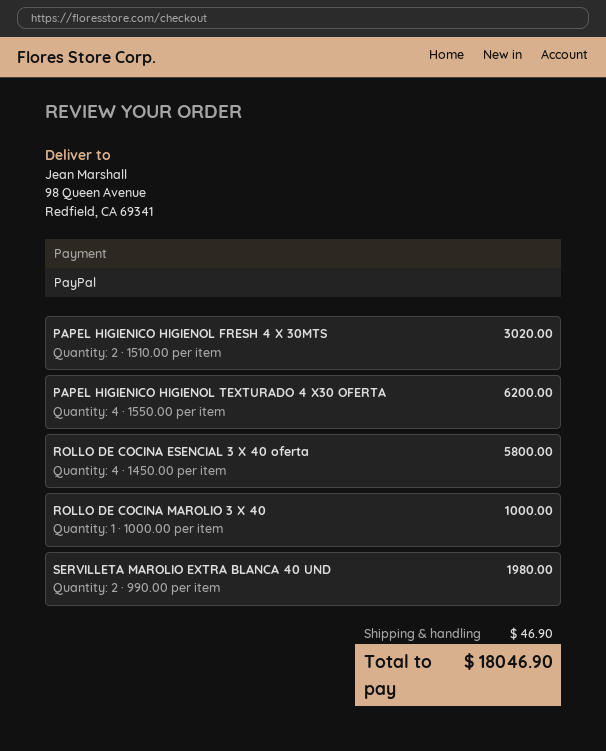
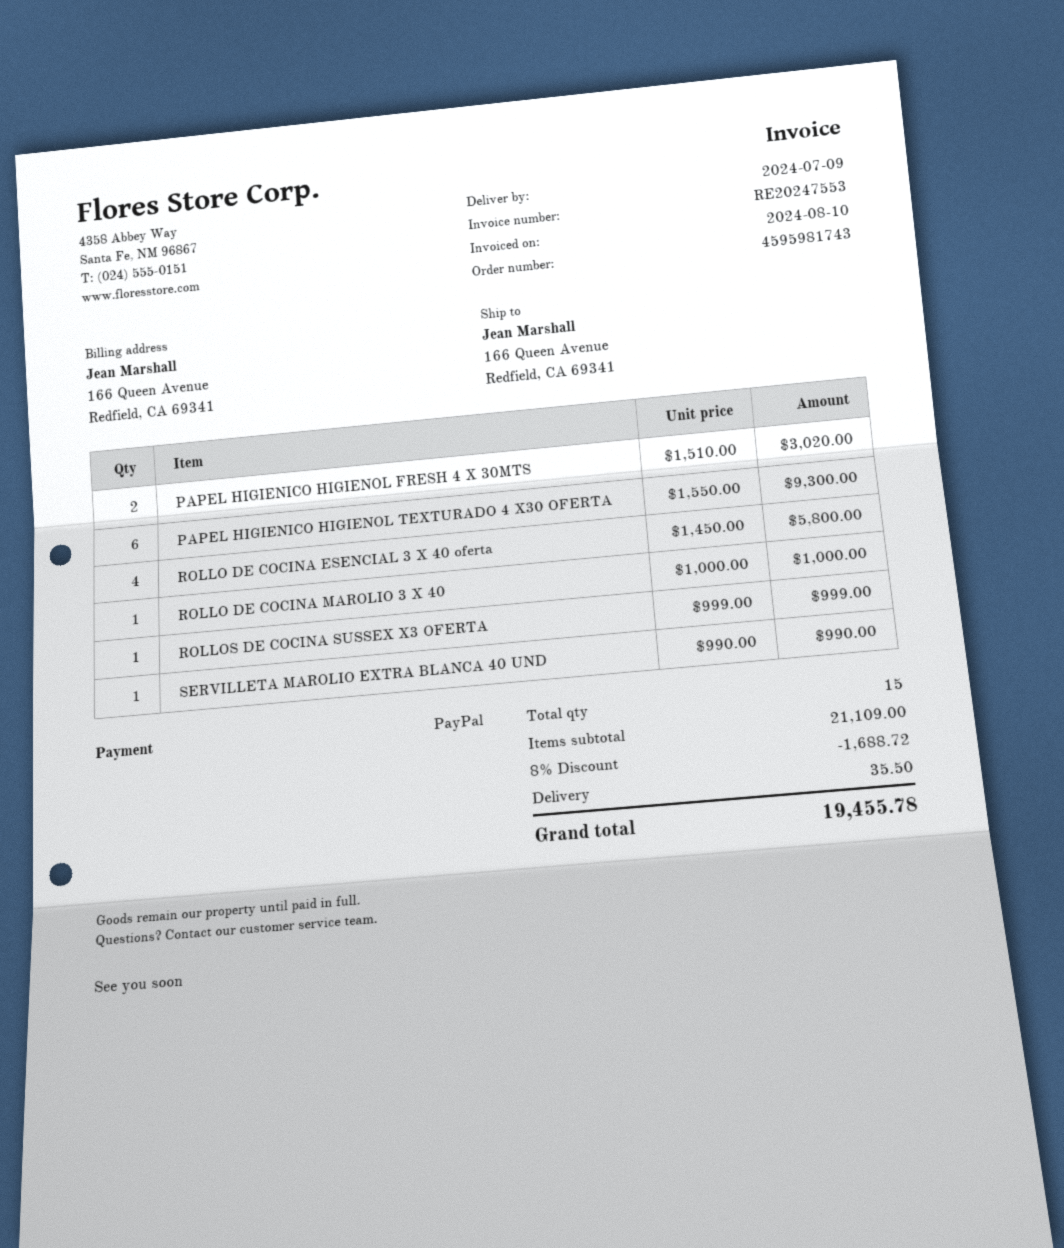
ship to: 98 Queen Avenue, Redfield, CA 69341 -> 166 Queen Avenue, Redfield, CA 69341
PAPEL HIGIENICO HIGIENOL TEXTURADO 4 X30 OFERTA: 4 x 1550.00 = 6200.00 -> 6 x 1550.00 = 9300.00
SERVILLETA MAROLIO EXTRA BLANCA 40 UND: 2 x 990.00 = 1980.00 -> 1 x 990.00 = 990.00
ROLLOS DE COCINA SUSSEX X3 OFERTA: none -> 1 x 999.00 = 999.00
discount: none -> 8% = 1688.72
shipping: 46.90 -> 35.50
total: 18046.90 -> 19455.78

